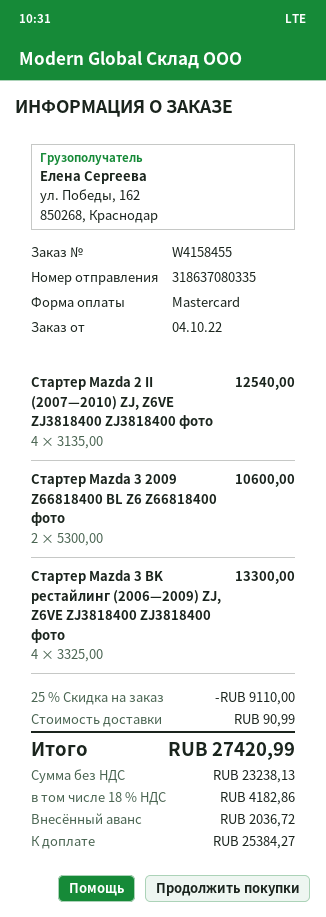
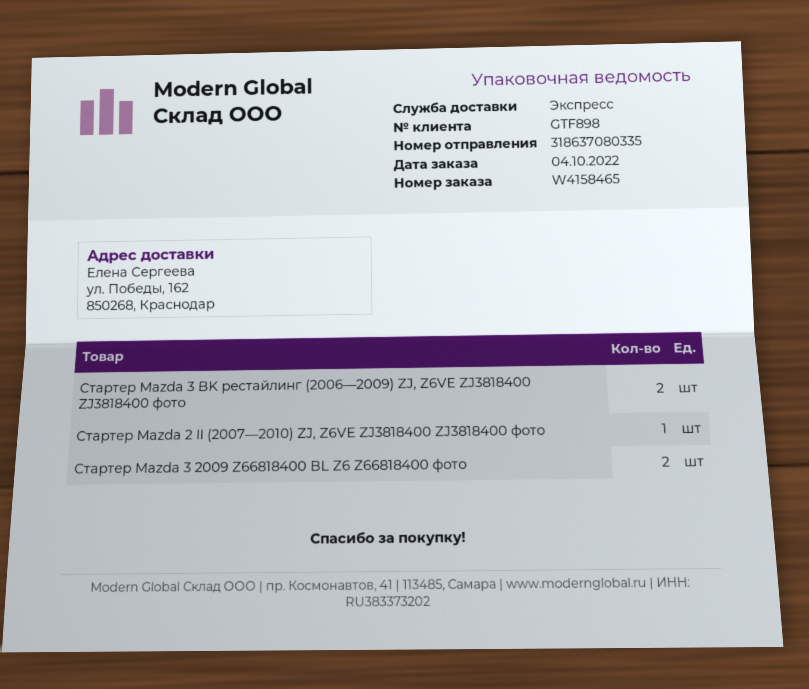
order number: W4158455 -> W4158465
Стартер Mazda 2 II (2007—2010) ZJ, Z6VE ZJ3818400 ZJ3818400 фото: 4 -> 1
Стартер Mazda 3 BK рестайлинг (2006—2009) ZJ, Z6VE ZJ3818400 ZJ3818400 фото: 4 -> 2

